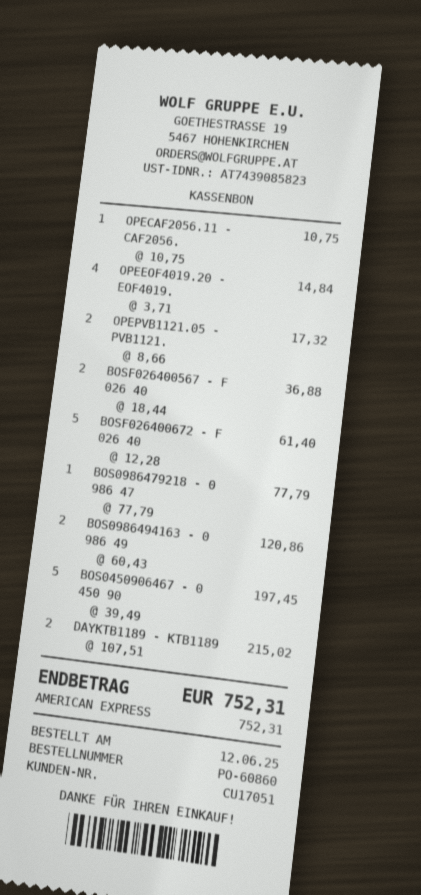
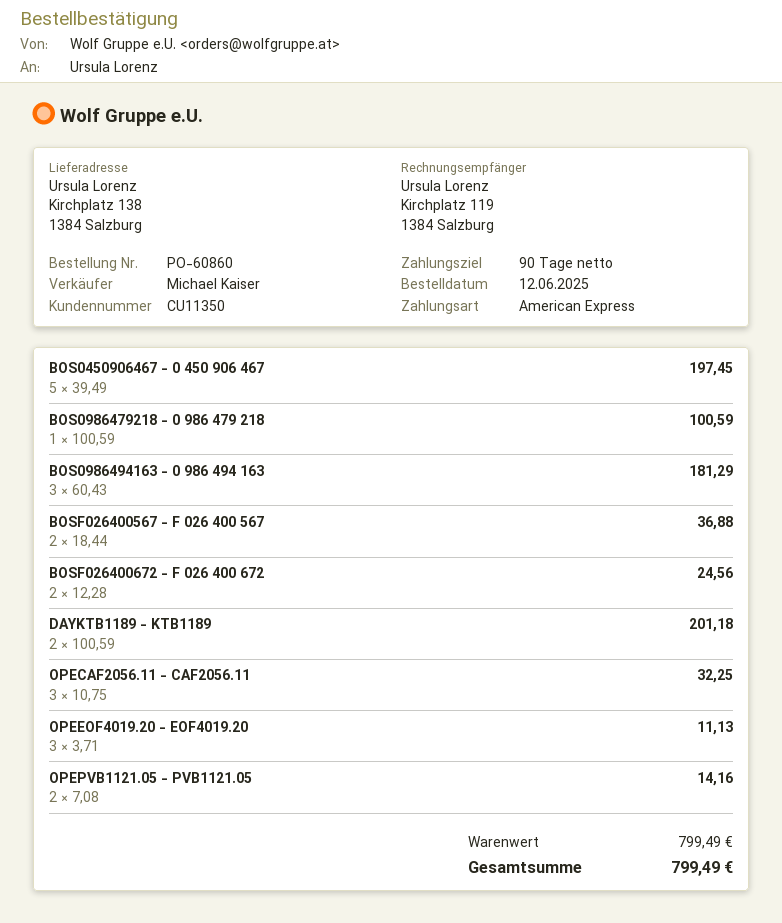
customer number: CU17051 -> CU11350
OPECAF2056.11 - CAF2056.: 1 x 10.75 = 10.75 -> 3 x 10.75 = 32.25
OPEEOF4019.20 - EOF4019.: 4 x 3.71 = 14.84 -> 3 x 3.71 = 11.13
OPEPVB1121.05 - PVB1121.: 2 x 8.66 = 17.32 -> 2 x 7.08 = 14.16
BOSF026400672 - F 026 40: 5 x 12.28 = 61.40 -> 2 x 12.28 = 24.56
BOS0986479218 - 0 986 47: 1 x 77.79 = 77.79 -> 1 x 100.59 = 100.59
BOS0986494163 - 0 986 49: 2 x 60.43 = 120.86 -> 3 x 60.43 = 181.29
DAYKTB1189 - KTB1189: 2 x 107.51 = 215.02 -> 2 x 100.59 = 201.18
total: 752.31 -> 799.49

